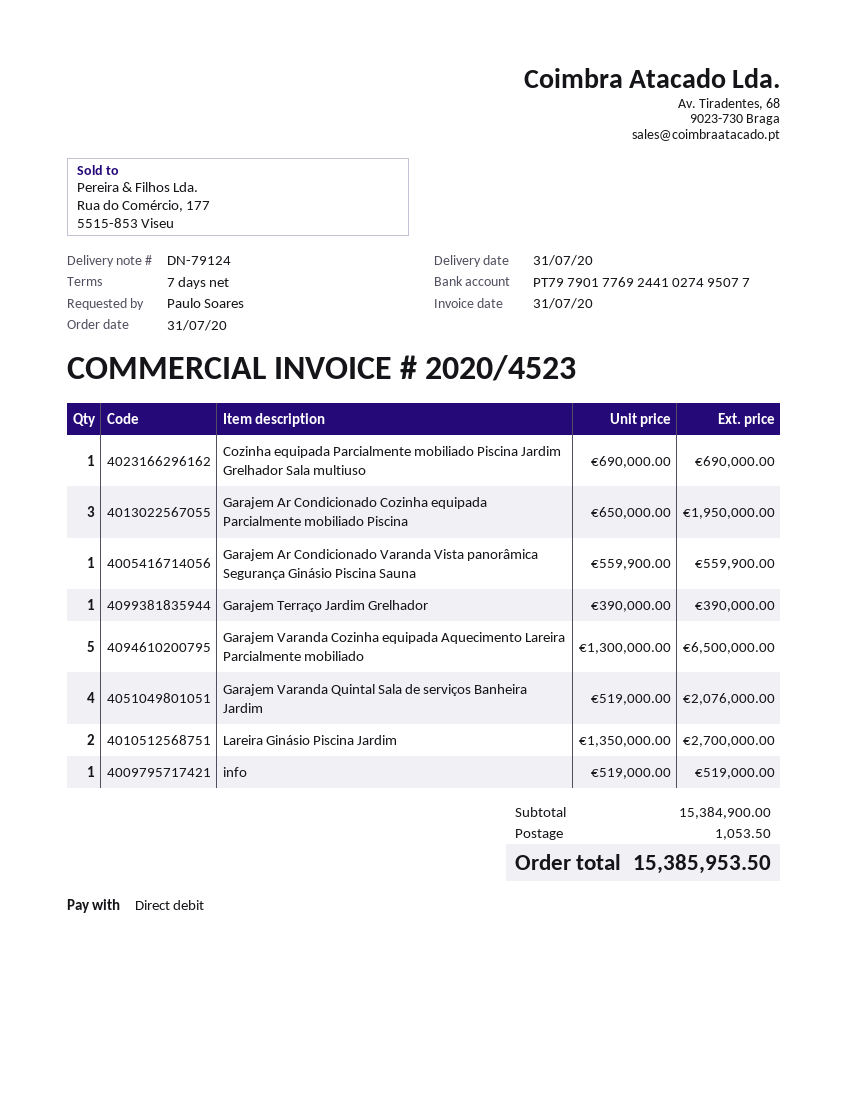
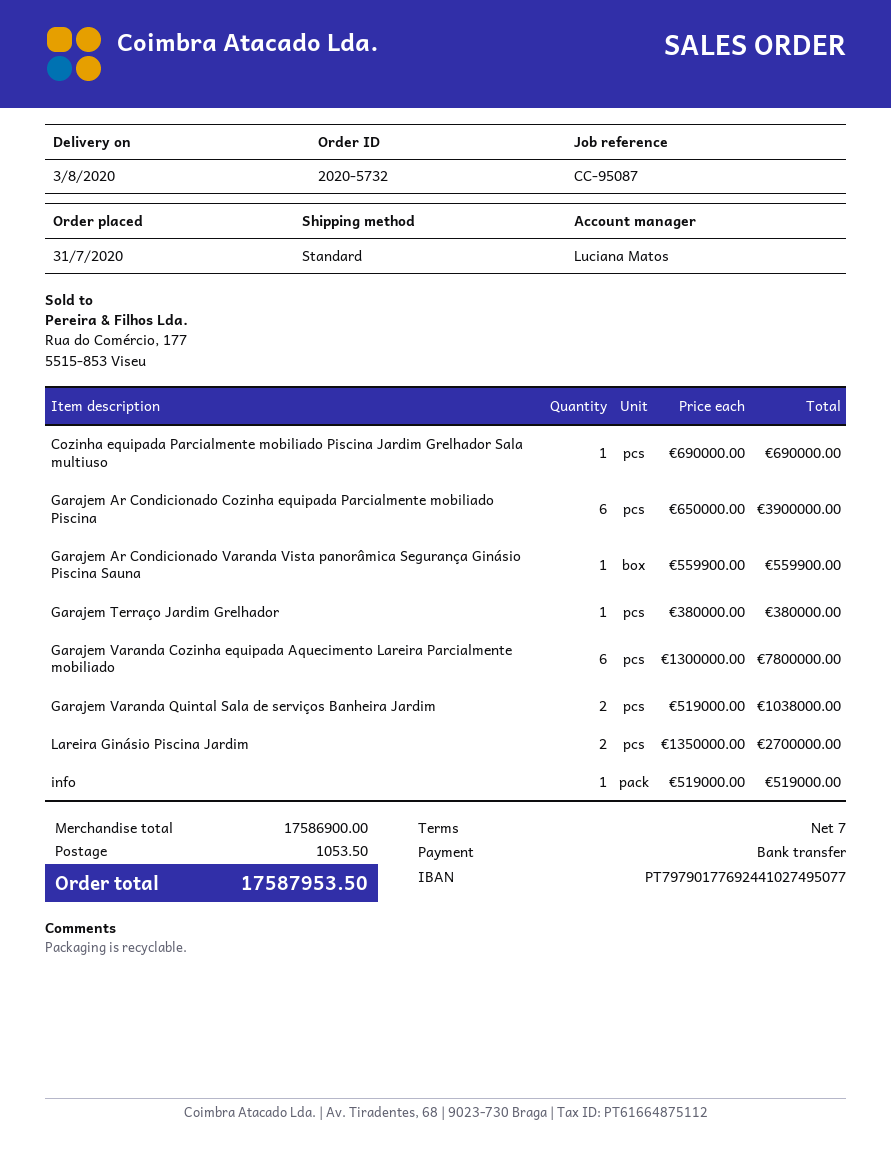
delivery date: 2020-07-31 -> 2020-08-03
payment method: direct debit -> bank transfer
Garajem Ar Condicionado Cozinha equipada Parcialmente mobiliado Piscina: 3 x 650000.00 = 1950000.00 -> 6 x 650000.00 = 3900000.00
Garajem Terraço Jardim Grelhador: 1 x 390000.00 = 390000.00 -> 1 x 380000.00 = 380000.00
Garajem Varanda Cozinha equipada Aquecimento Lareira Parcialmente mobiliado: 5 x 1300000.00 = 6500000.00 -> 6 x 1300000.00 = 7800000.00
Garajem Varanda Quintal Sala de serviços Banheira Jardim: 4 x 519000.00 = 2076000.00 -> 2 x 519000.00 = 1038000.00
subtotal: 15384900.00 -> 17586900.00
total: 15385953.50 -> 17587953.50

